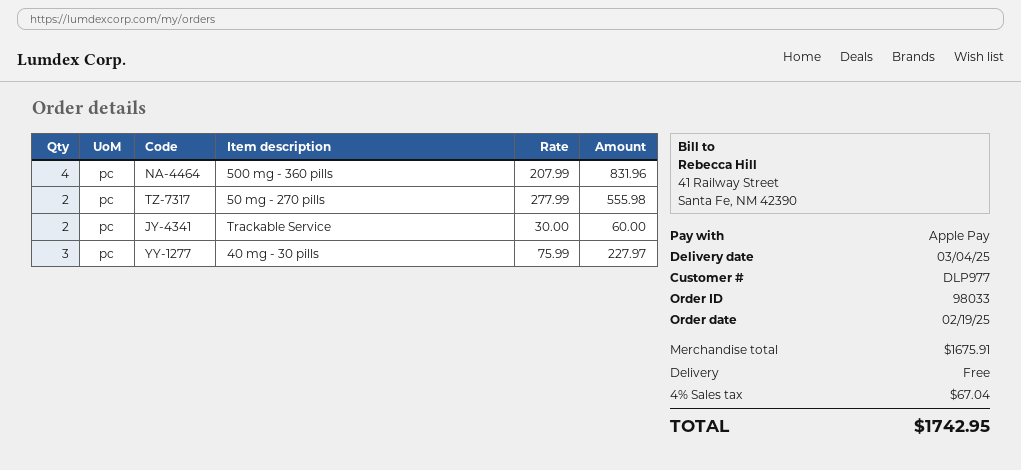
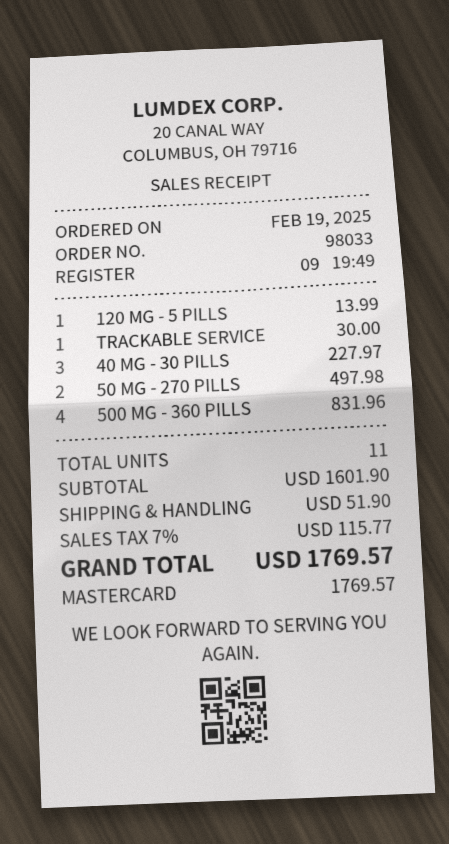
payment method: Apple Pay -> Mastercard
50 mg - 270 pills: 2 for 555.98 -> 2 for 497.98
Trackable Service: 2 for 60.00 -> 1 for 30.00
120 MG - 5 PILLS: none -> 1 for 13.99
subtotal: 1675.91 -> 1601.90
shipping: 0.00 -> 51.90
tax: 4% = 67.04 -> 7% = 115.77
total: 1742.95 -> 1769.57

